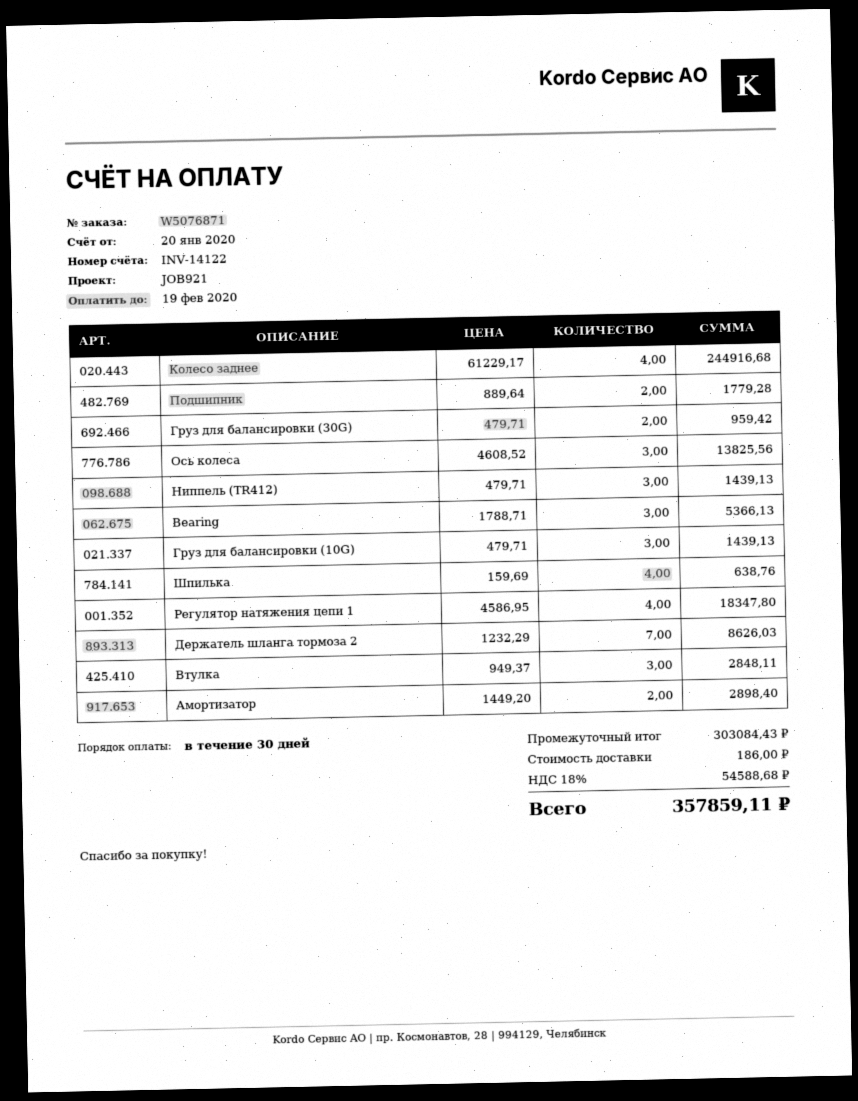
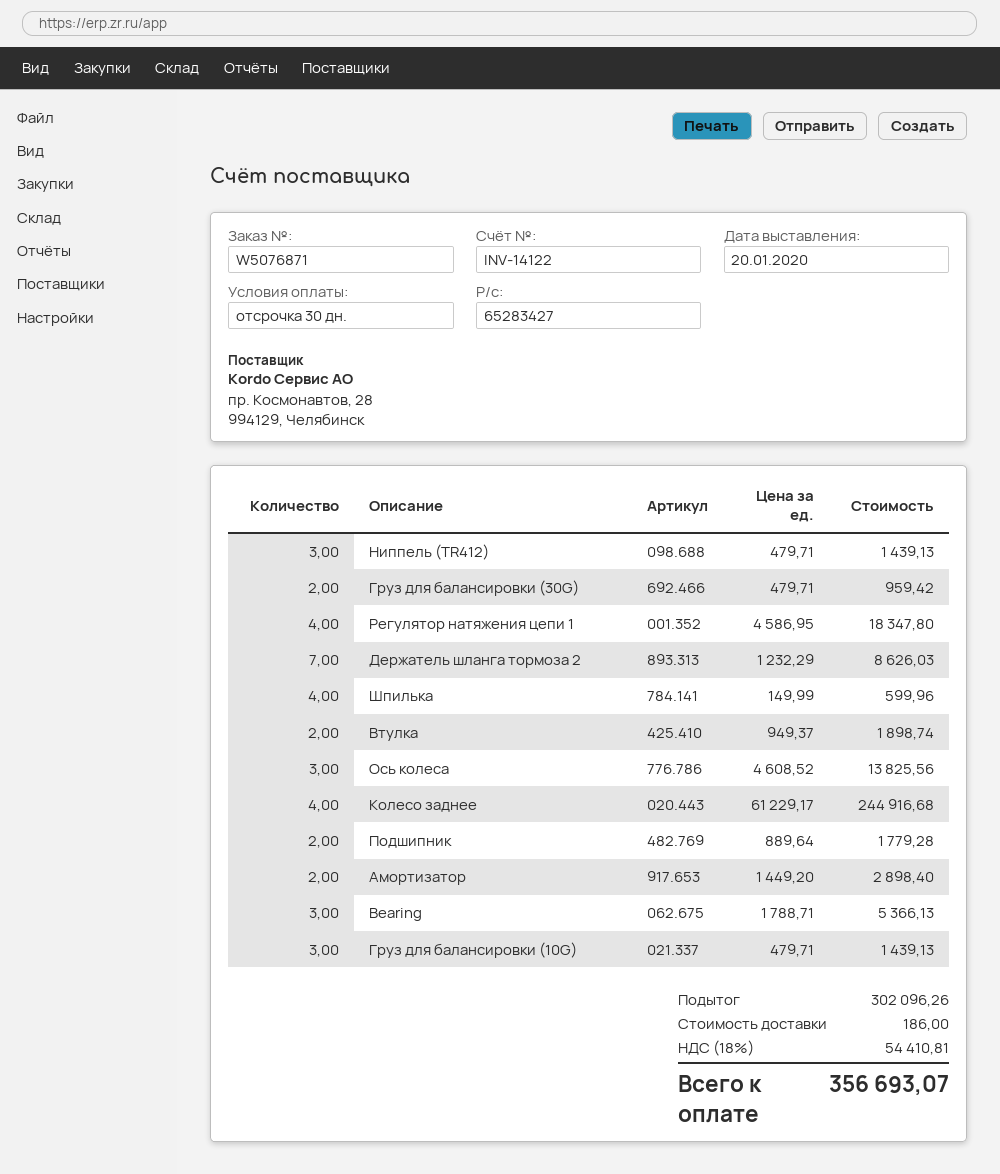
Шпилька: 4 x 159.69 = 638.76 -> 4 x 149.99 = 599.96
Втулка: 3 x 949.37 = 2848.11 -> 2 x 949.37 = 1898.74
subtotal: 303084.43 -> 302096.26
tax: 18% = 54588.68 -> 18% = 54410.81
total: 357859.11 -> 356693.07

